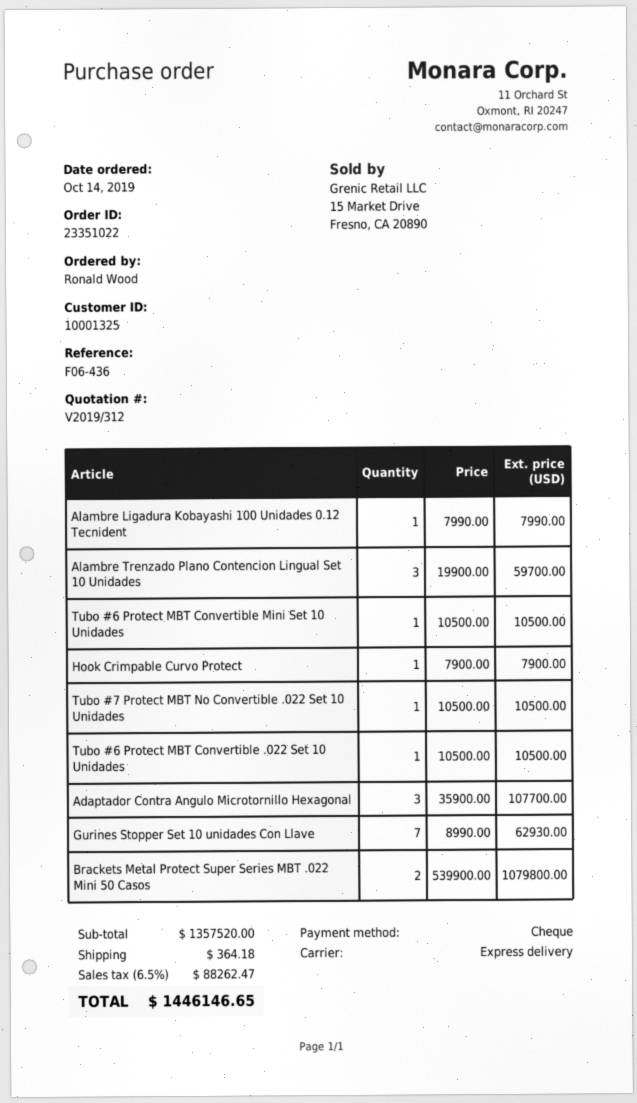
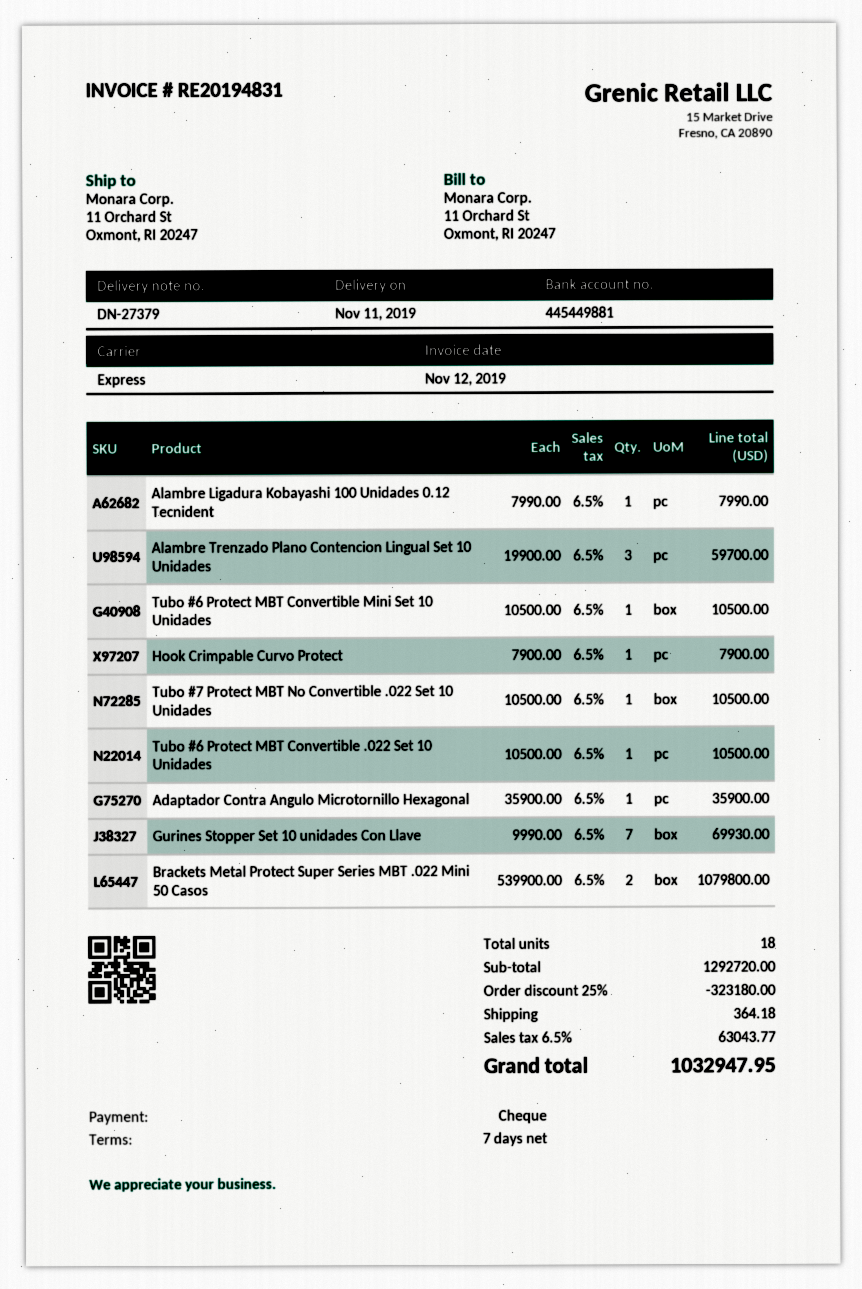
Adaptador Contra Angulo Microtornillo Hexagonal: 3 x 35900.00 = 107700.00 -> 1 x 35900.00 = 35900.00
Gurines Stopper Set 10 unidades Con Llave: 7 x 8990.00 = 62930.00 -> 7 x 9990.00 = 69930.00
subtotal: 1357520.00 -> 1292720.00
discount: none -> 25% = 323180.00
tax: 6.5% = 88262.47 -> 6.5% = 63043.77
total: 1446146.65 -> 1032947.95

